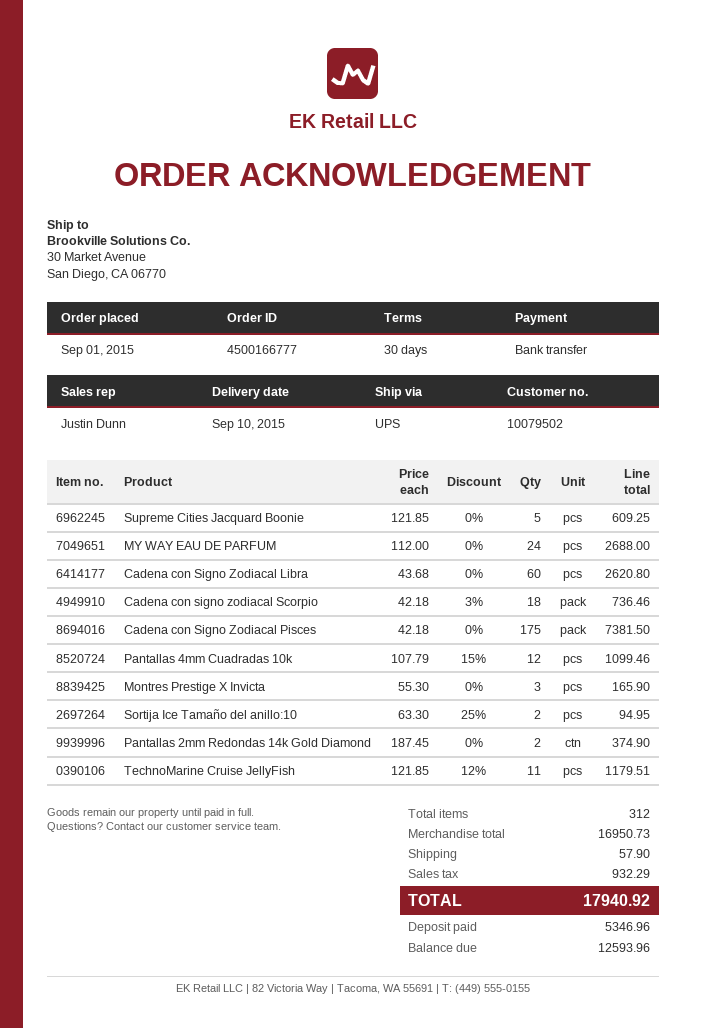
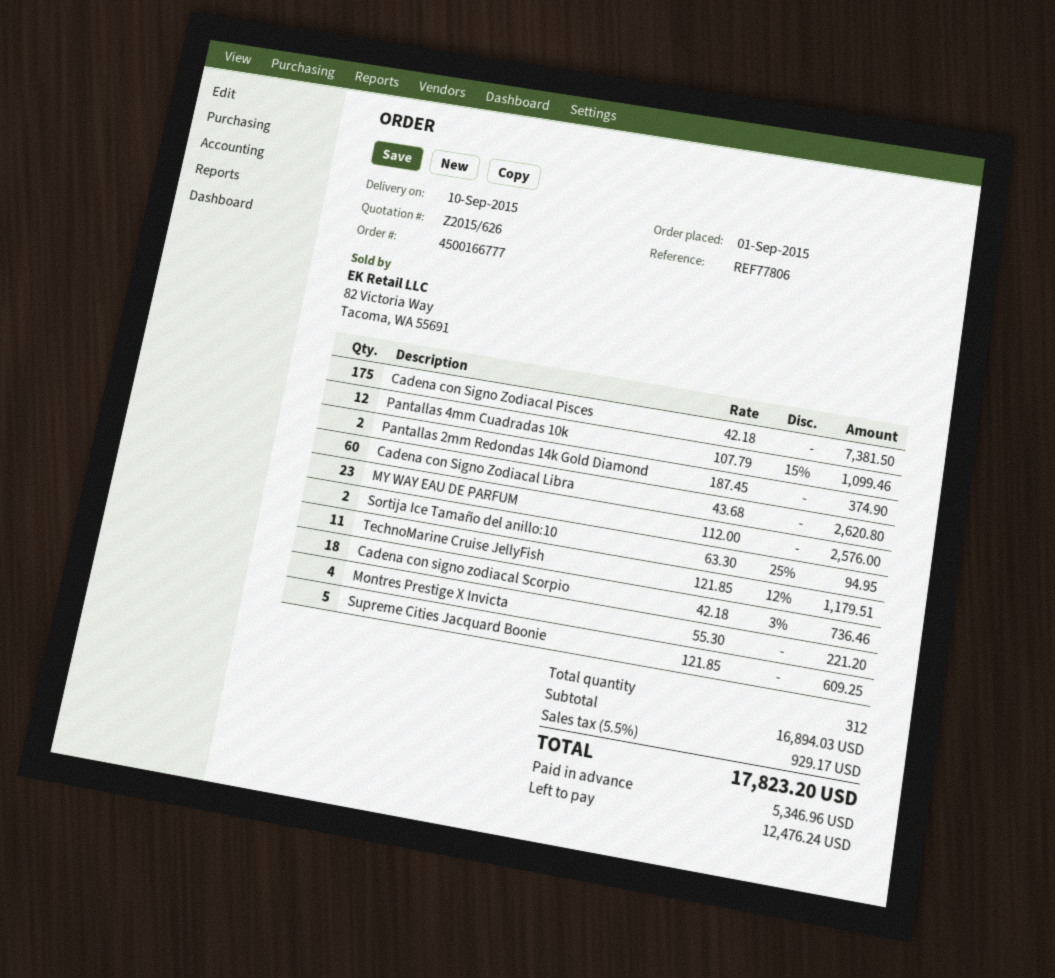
MY WAY EAU DE PARFUM: 24 x 112.00 = 2688.00 -> 23 x 112.00 = 2576.00
Montres Prestige X Invicta: 3 x 55.30 = 165.90 -> 4 x 55.30 = 221.20
subtotal: 16950.73 -> 16894.03
shipping: 57.90 -> none
tax: 932.29 -> 929.17
total: 17940.92 -> 17823.20
balance: 12593.96 -> 12476.24

